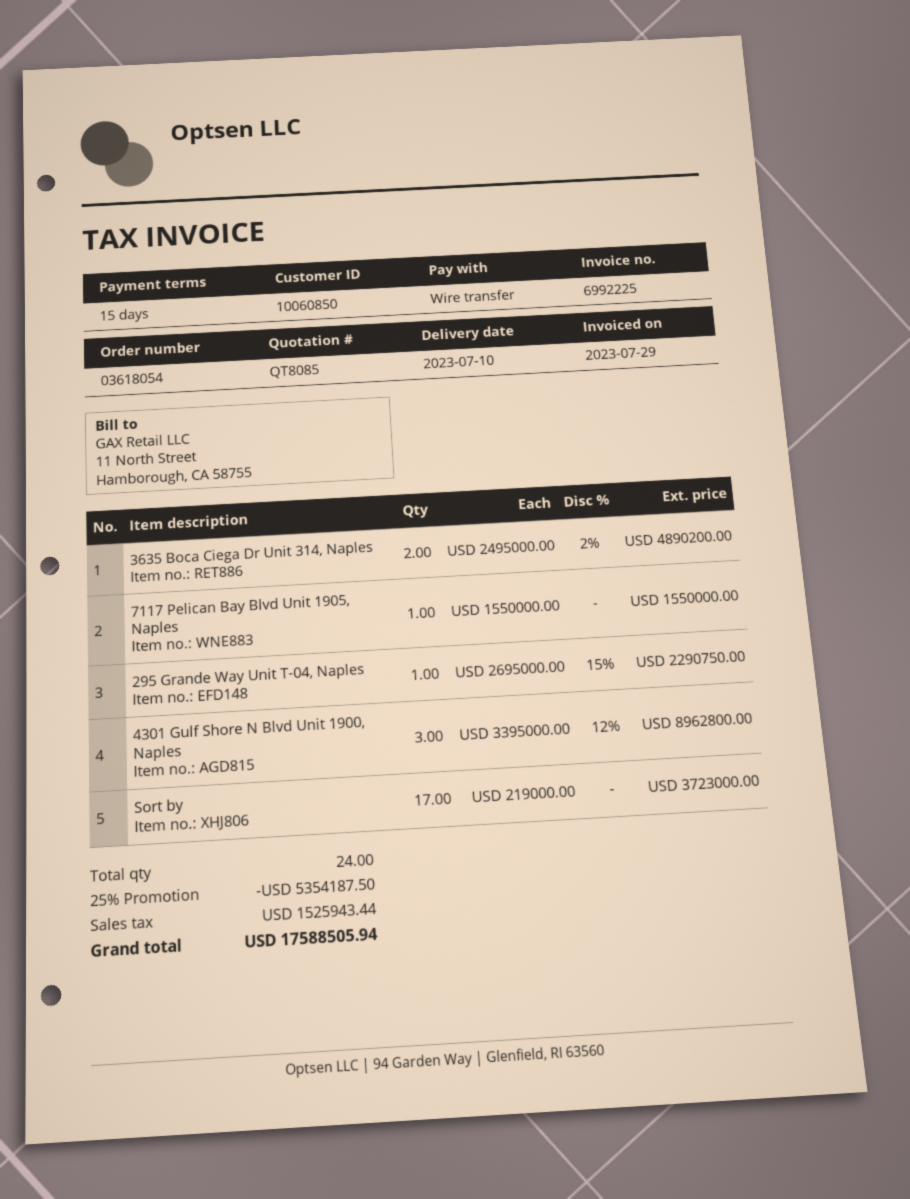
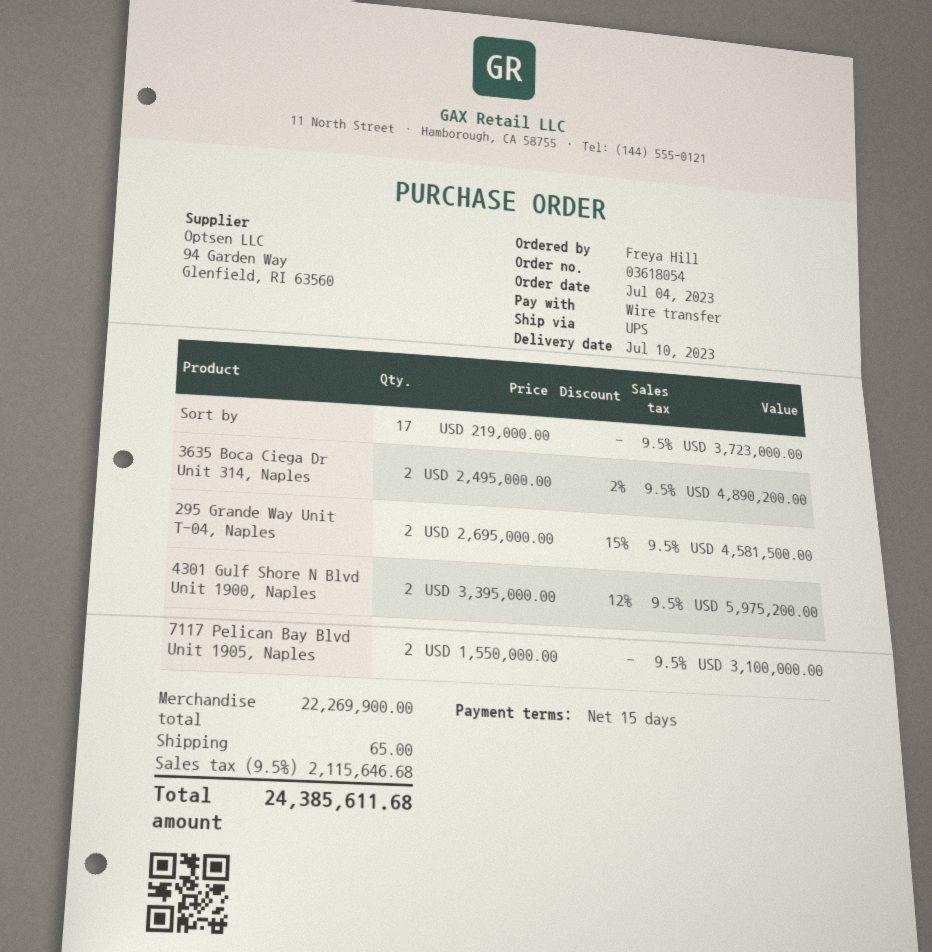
7117 Pelican Bay Blvd Unit 1905, Naples: 1 x 1550000.00 = 1550000.00 -> 2 x 1550000.00 = 3100000.00
295 Grande Way Unit T-04, Naples: 1 x 2695000.00 - 15% = 2290750.00 -> 2 x 2695000.00 - 15% = 4581500.00
4301 Gulf Shore N Blvd Unit 1900, Naples: 3 x 3395000.00 - 12% = 8962800.00 -> 2 x 3395000.00 - 12% = 5975200.00
discount: 25% = 5354187.50 -> none
shipping: none -> 65.00
tax: 1525943.44 -> 2115646.68
total: 17588505.94 -> 24385611.68

